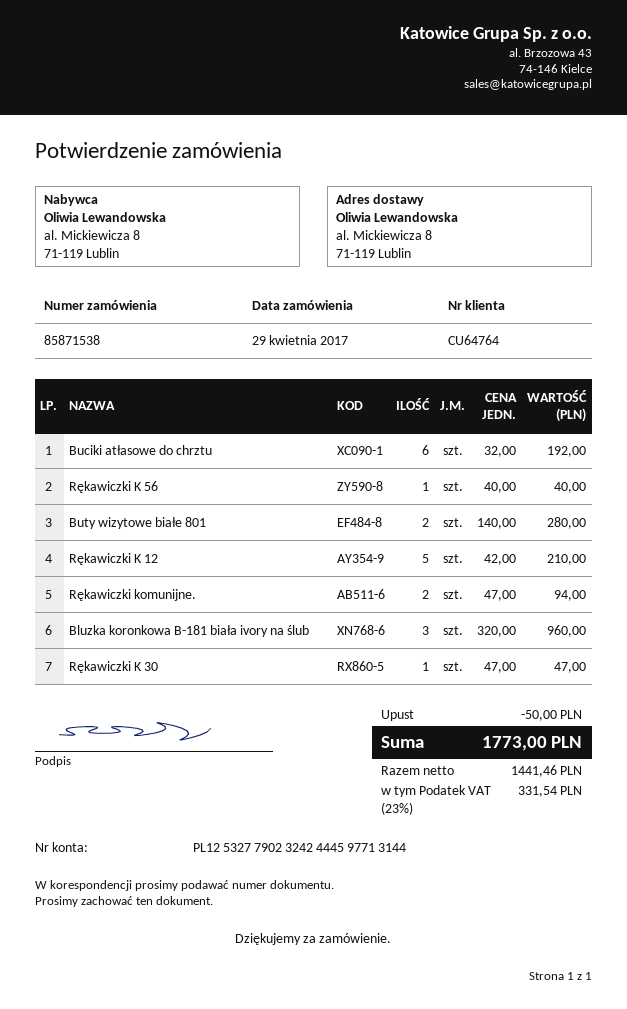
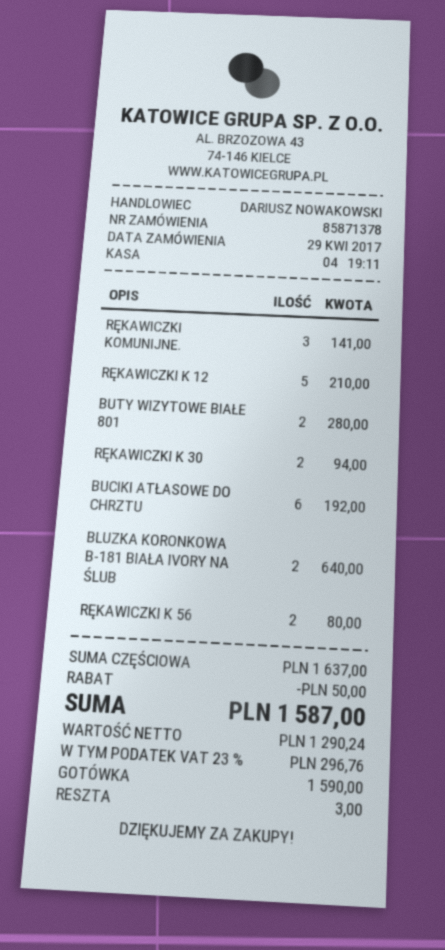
order number: 85871538 -> 85871378
Rękawiczki K 56: 1 for 40.00 -> 2 for 80.00
Rękawiczki komunijne.: 2 for 94.00 -> 3 for 141.00
Bluzka koronkowa B-181 biała ivory na ślub: 3 for 960.00 -> 2 for 640.00
Rękawiczki K 30: 1 for 47.00 -> 2 for 94.00
net: 1441.46 -> 1290.24
tax: 23% = 331.54 -> 23% = 296.76
total: 1773.00 -> 1587.00

